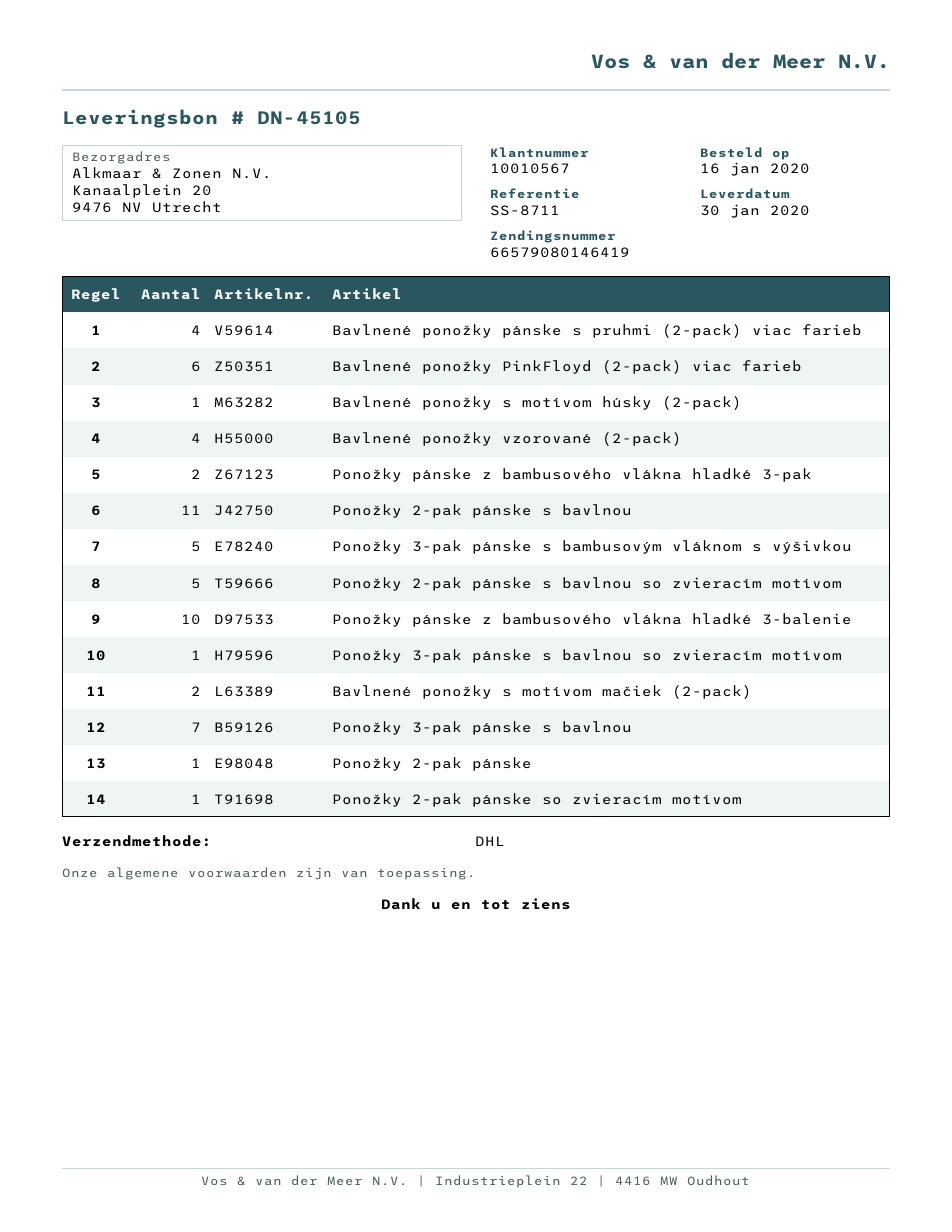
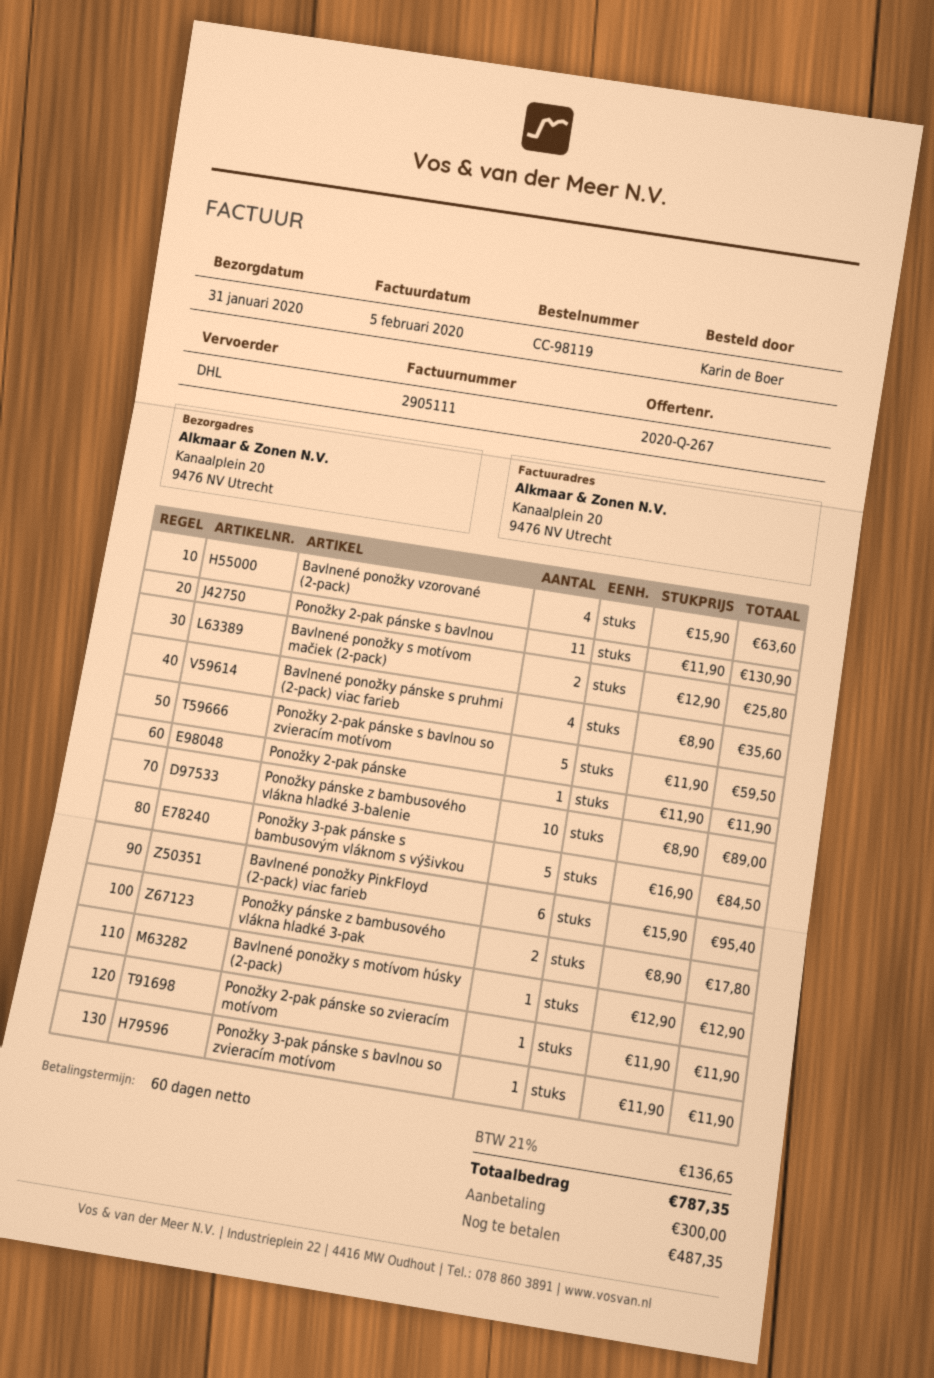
delivery date: 2020-01-30 -> 2020-01-31
Ponožky 3-pak pánske s bavlnou: 7 -> none

